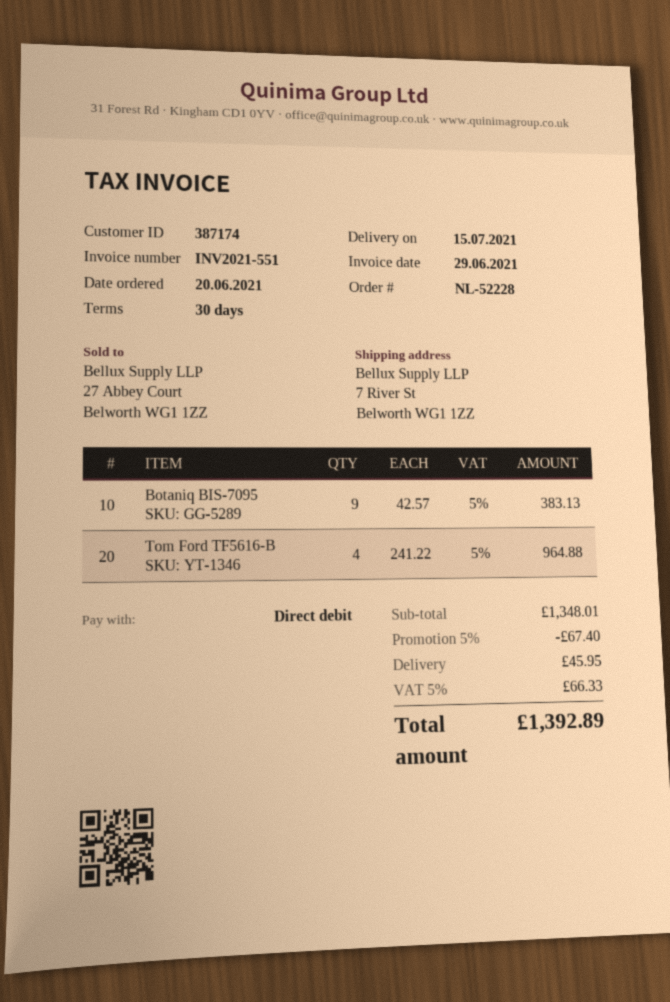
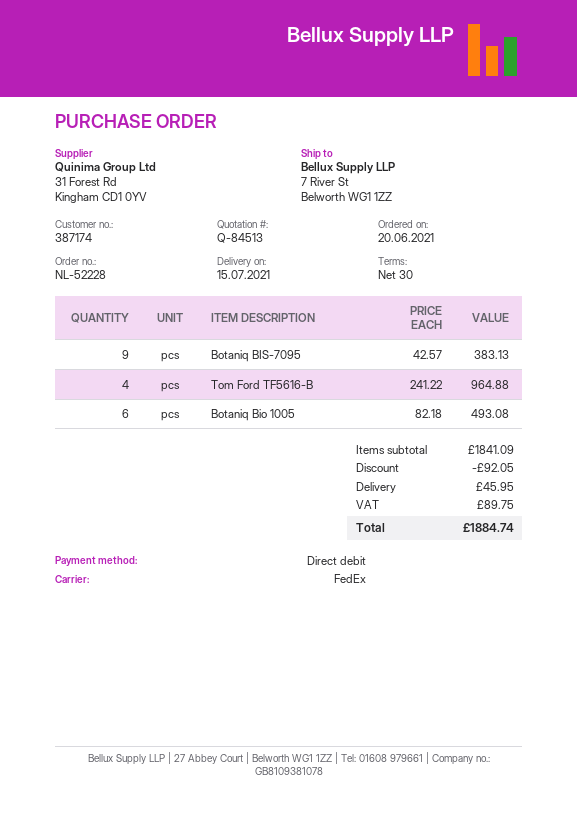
Botaniq Bio 1005: none -> 6 x 82.18 = 493.08
subtotal: 1348.01 -> 1841.09
discount: 67.40 -> 92.05
tax: 66.33 -> 89.75
total: 1392.89 -> 1884.74

